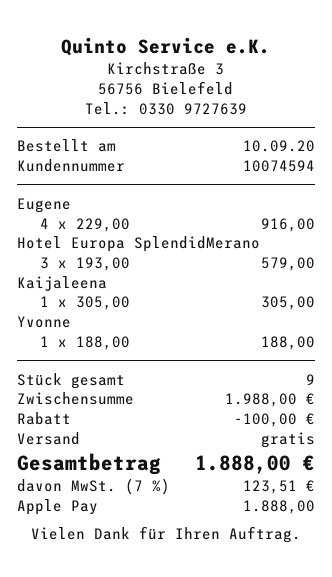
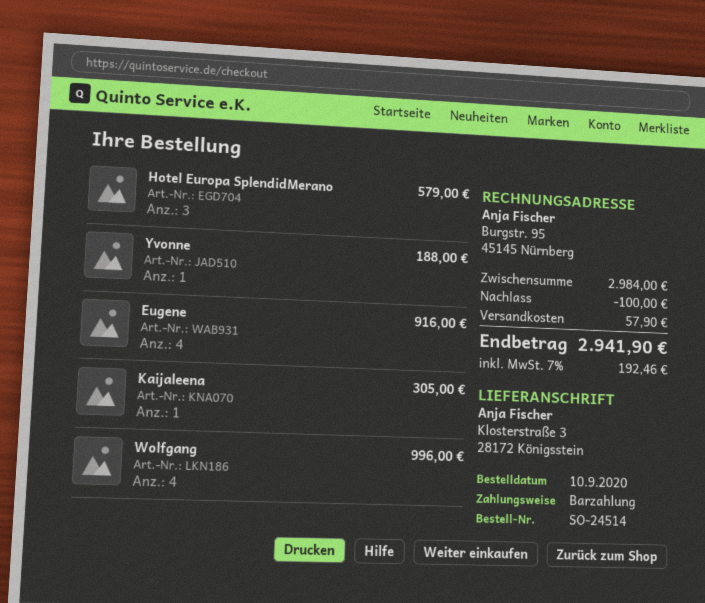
payment method: Apple Pay -> cash
Wolfgang: none -> 4 for 996.00
subtotal: 1988.00 -> 2984.00
shipping: 0.00 -> 57.90
tax: 7% = 123.51 -> 7% = 192.46
total: 1888.00 -> 2941.90

